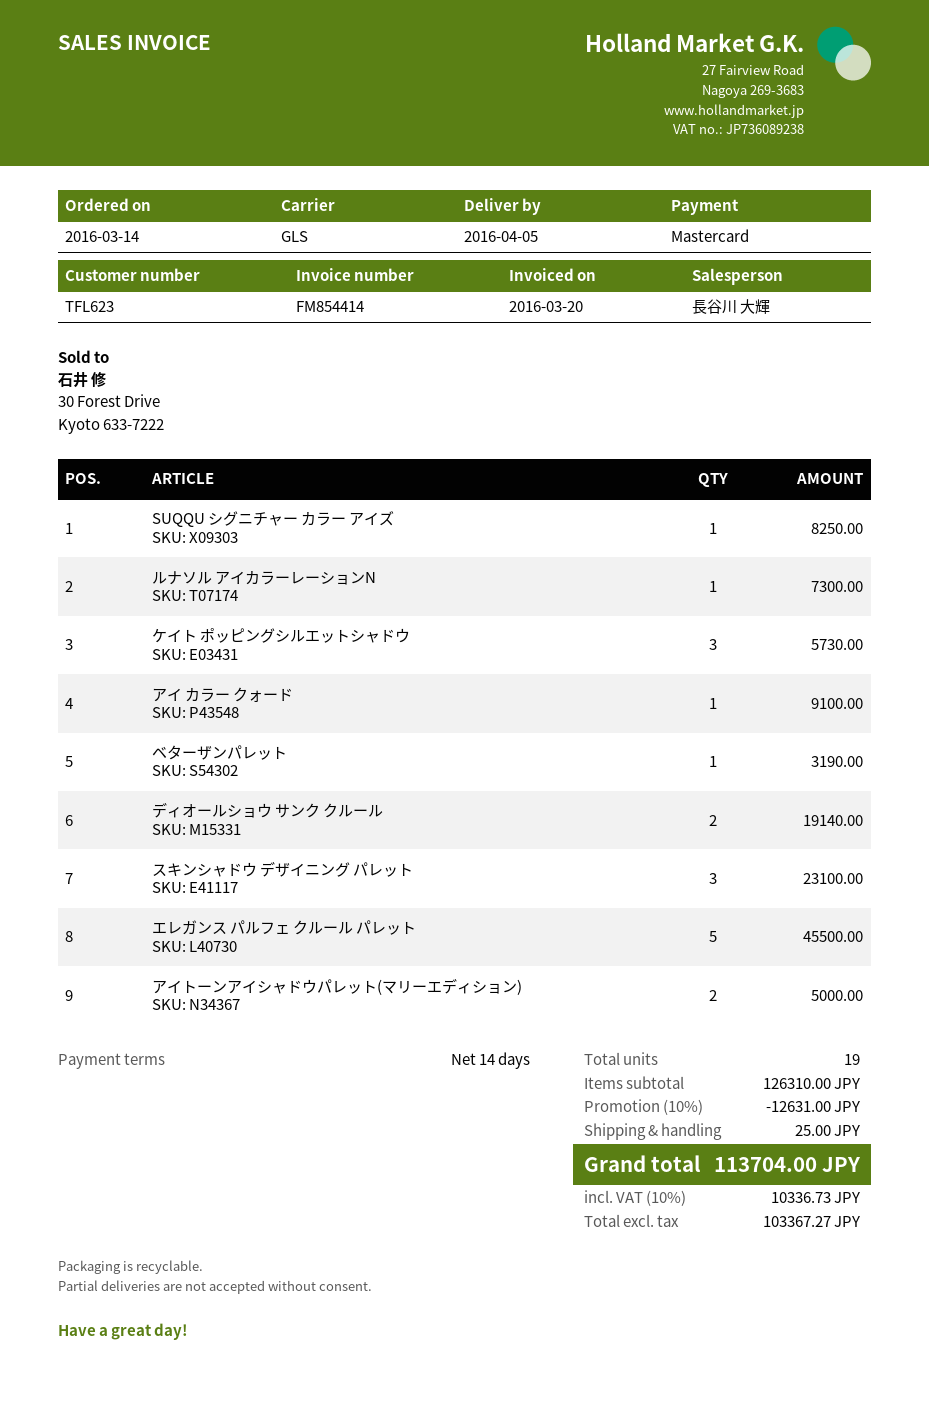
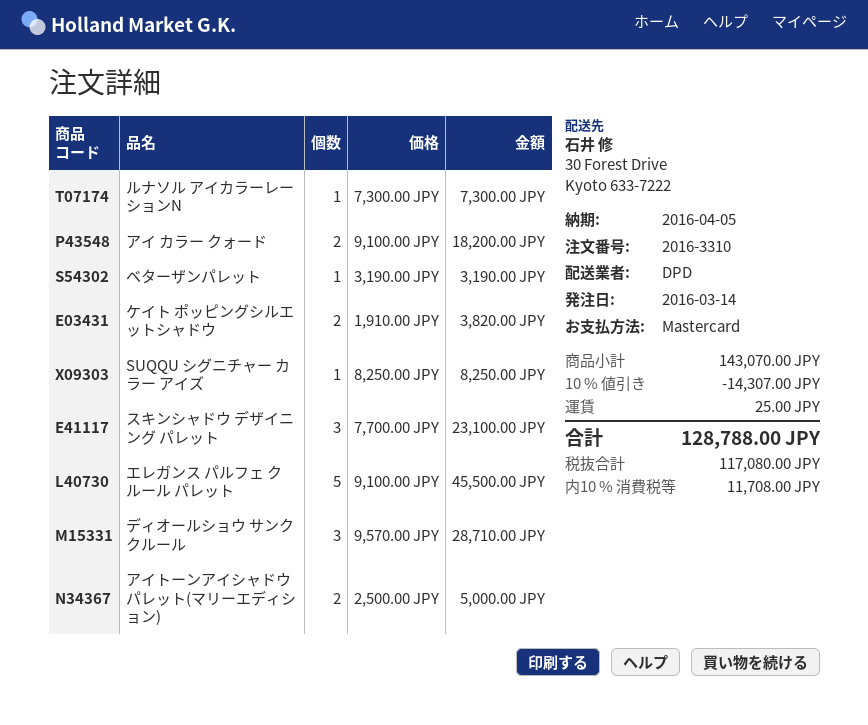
shipping method: GLS -> DPD
ケイト ポッピングシルエットシャドウ: 3 for 5730.00 -> 2 for 3820.00
アイ カラー クォード: 1 for 9100.00 -> 2 for 18200.00
ディオールショウ サンク クルール: 2 for 19140.00 -> 3 for 28710.00
subtotal: 126310.00 -> 143070.00
discount: 10% = 12631.00 -> 10% = 14307.00
net: 103367.27 -> 117080.00
tax: 10% = 10336.73 -> 10% = 11708.00
total: 113704.00 -> 128788.00

